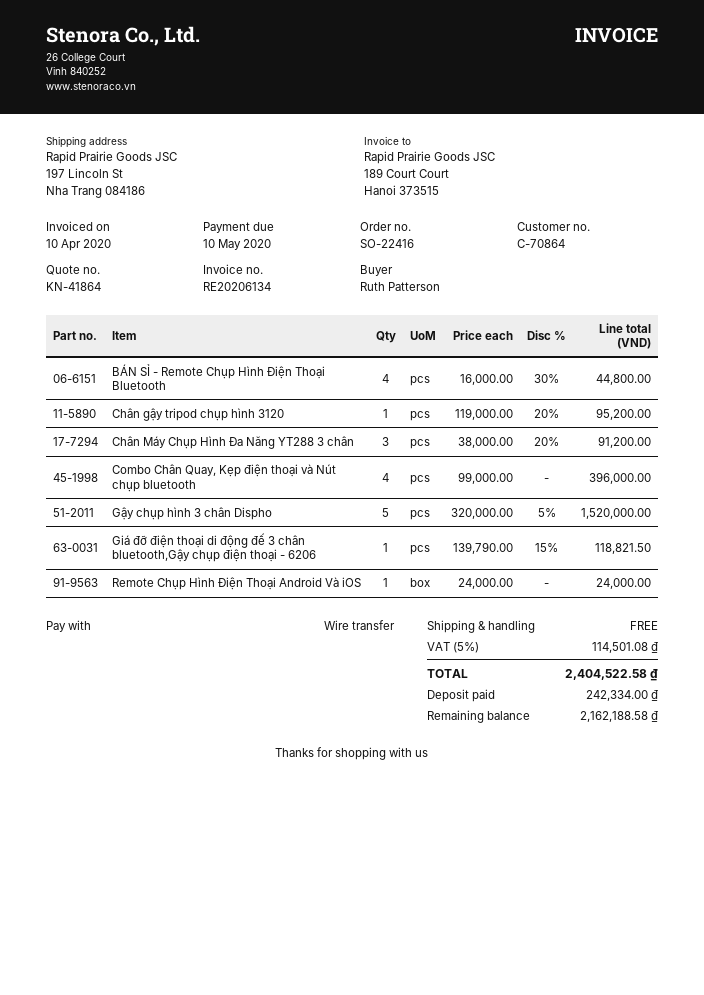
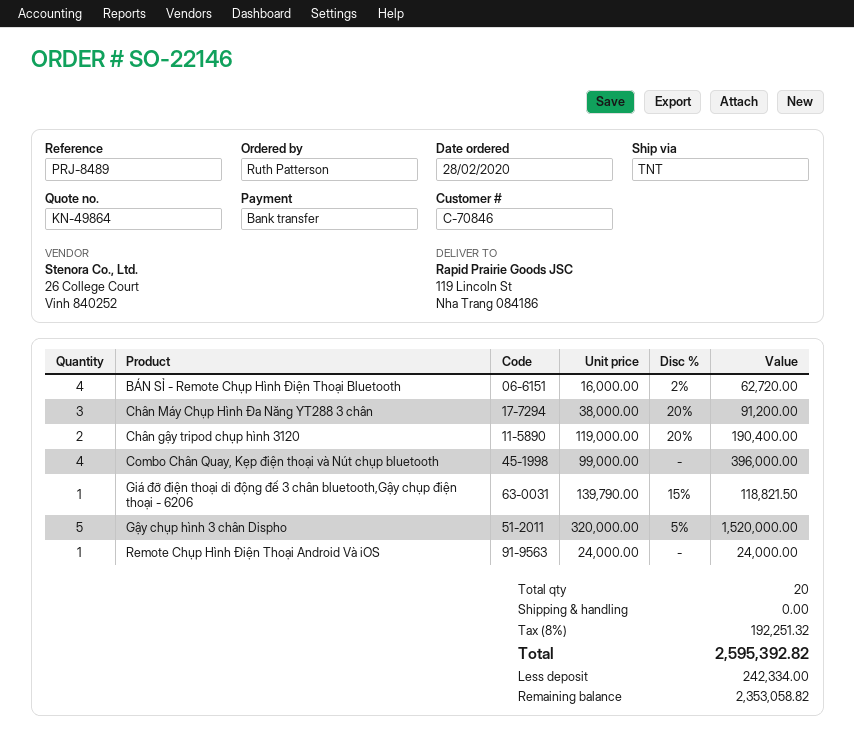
quote number: KN-41864 -> KN-49864
order number: SO-22416 -> SO-22146
customer number: C-70864 -> C-70846
ship to: 197 Lincoln St, Nha Trang 084186 -> 119 Lincoln St, Nha Trang 084186
BÁN SỈ - Remote Chụp Hình Điện Thoại Bluetooth: 4 x 16000.00 - 30% = 44800.00 -> 4 x 16000.00 - 2% = 62720.00
Chân gậy tripod chụp hình 3120: 1 x 119000.00 - 20% = 95200.00 -> 2 x 119000.00 - 20% = 190400.00
tax: 5% = 114501.08 -> 8% = 192251.32
total: 2404522.58 -> 2595392.82
balance: 2162188.58 -> 2353058.82

